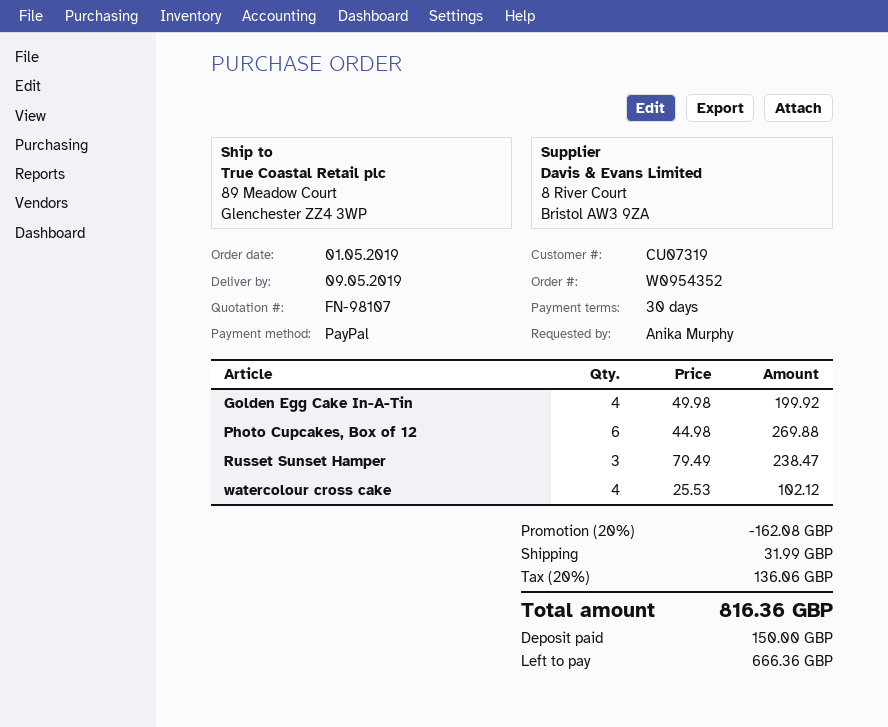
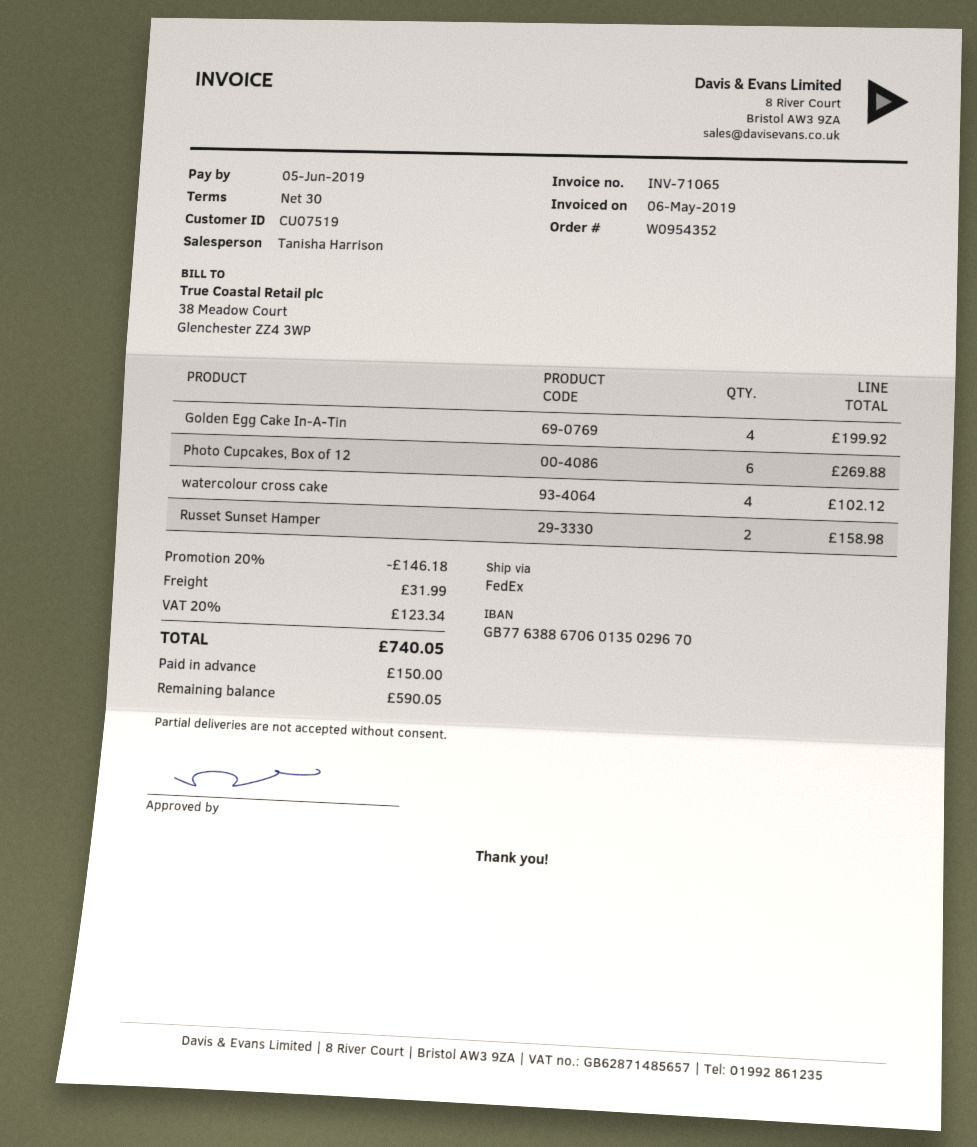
customer number: CU07319 -> CU07519
Russet Sunset Hamper: 3 for 238.47 -> 2 for 158.98
discount: 20% = 162.08 -> 20% = 146.18
tax: 20% = 136.06 -> 20% = 123.34
total: 816.36 -> 740.05
balance: 666.36 -> 590.05

